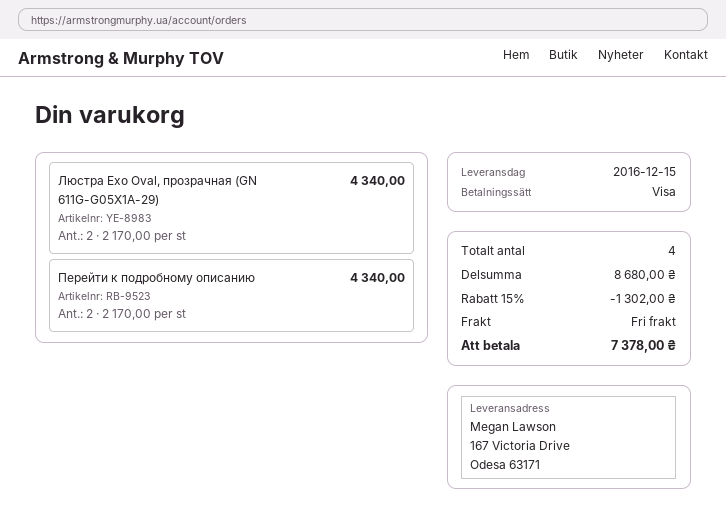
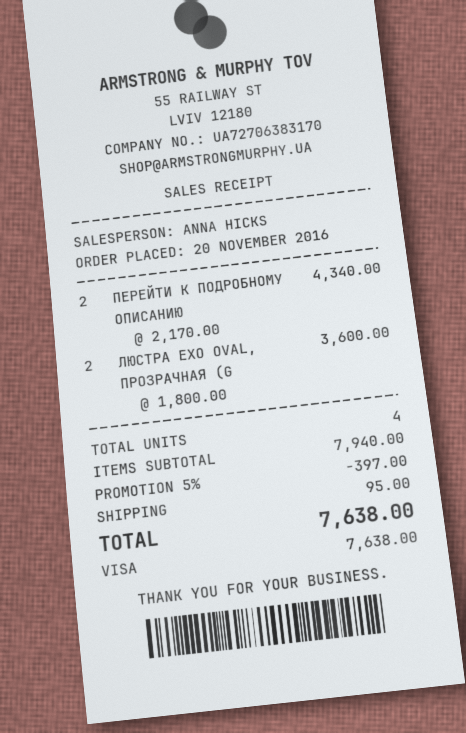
Люстра Exo Oval, прозрачная (GN 611G-G05X1A-29): 2 x 2170.00 = 4340.00 -> 2 x 1800.00 = 3600.00
subtotal: 8680.00 -> 7940.00
discount: 15% = 1302.00 -> 5% = 397.00
shipping: 0.00 -> 95.00
total: 7378.00 -> 7638.00

